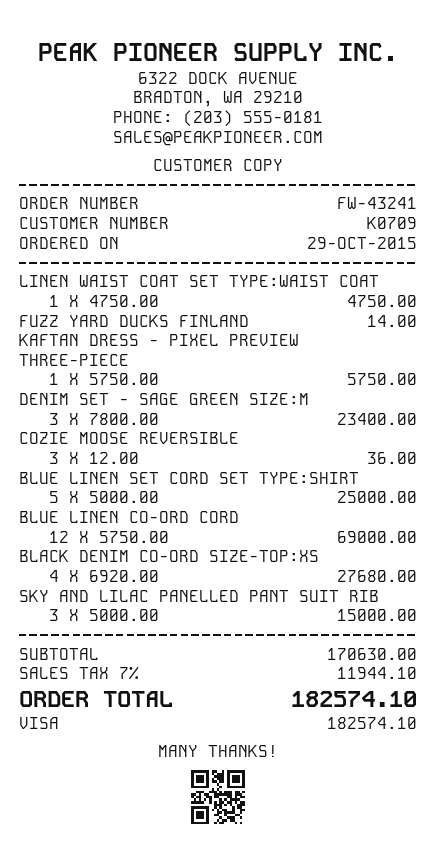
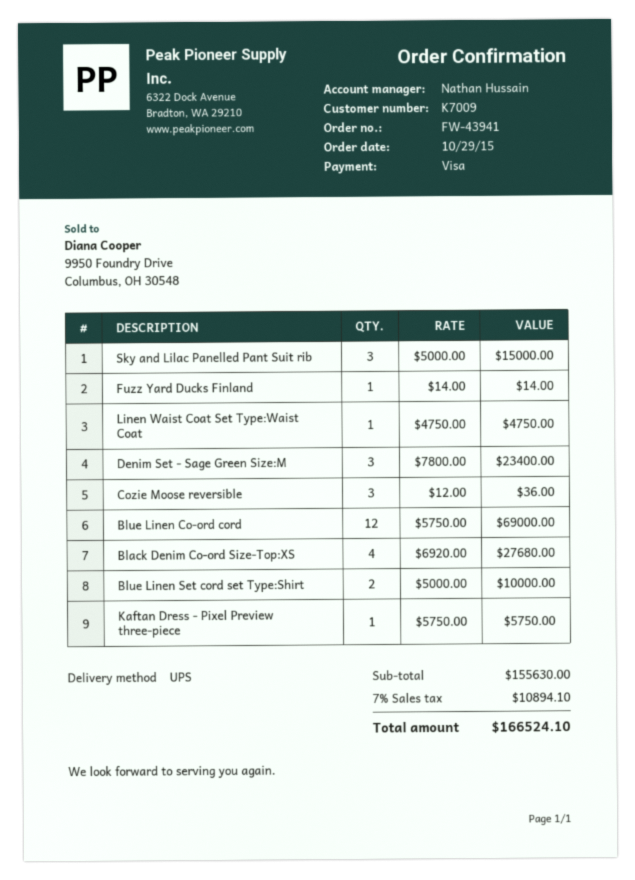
order number: FW-43241 -> FW-43941
customer number: K0709 -> K7009
BLUE LINEN SET CORD SET TYPE:SHIRT: 5 x 5000.00 = 25000.00 -> 2 x 5000.00 = 10000.00
subtotal: 170630.00 -> 155630.00
tax: 7% = 11944.10 -> 7% = 10894.10
total: 182574.10 -> 166524.10

